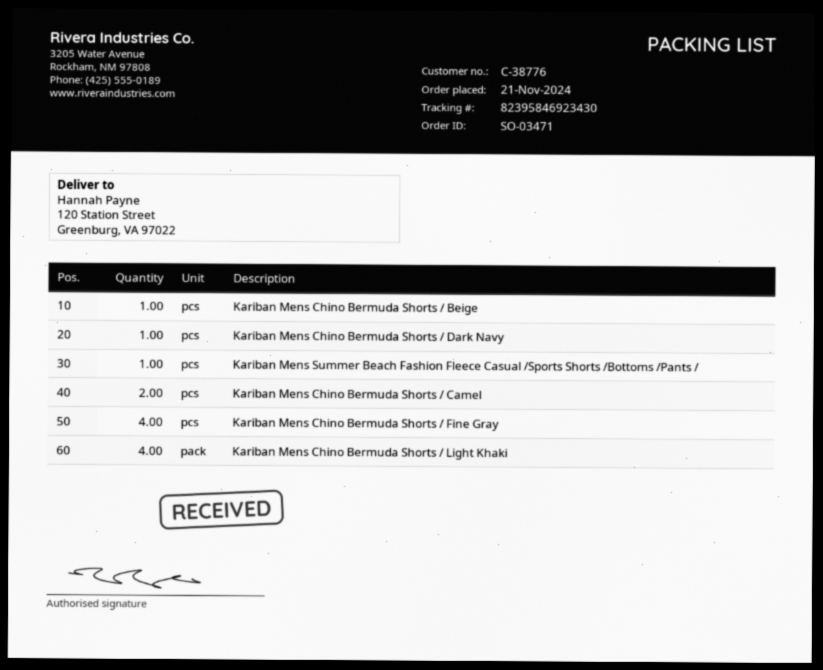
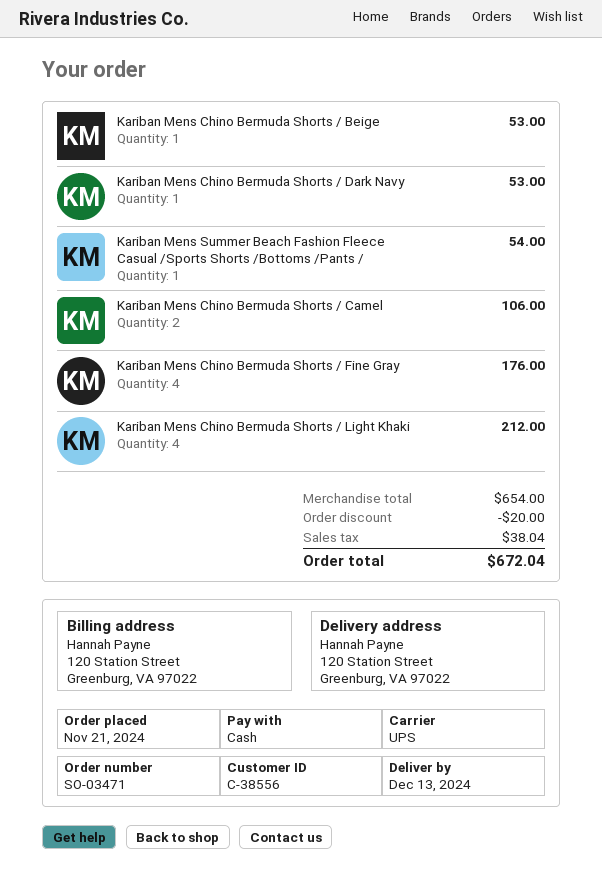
customer number: C-38776 -> C-38556

